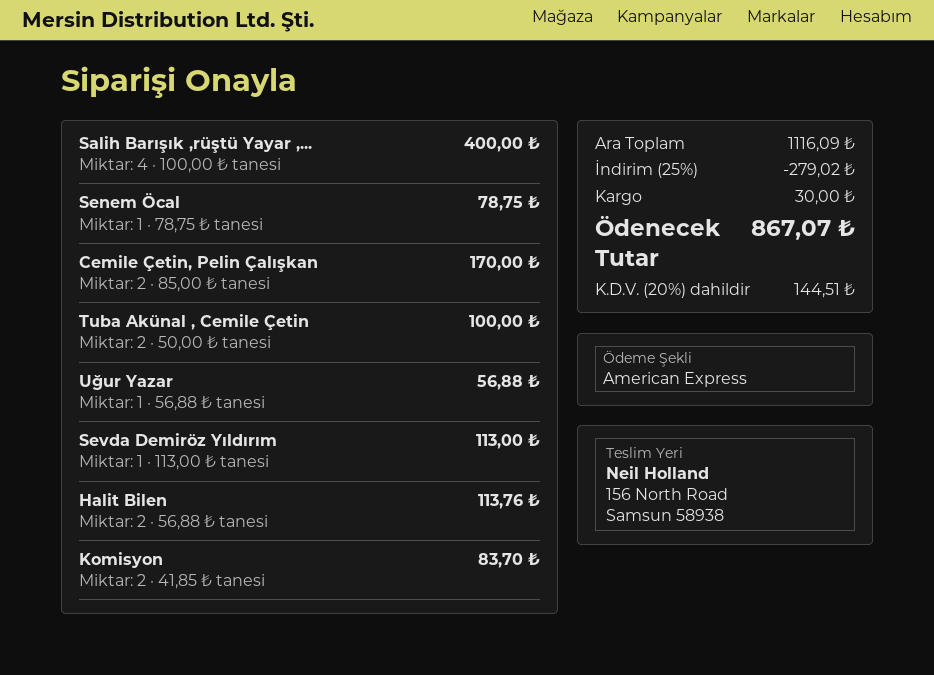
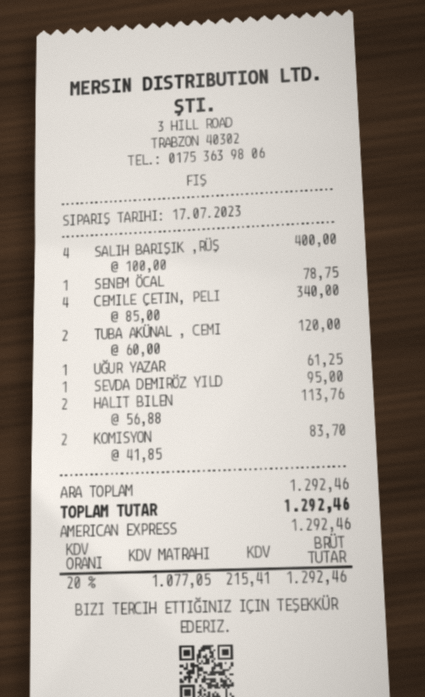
Cemile Çetin, Pelin Çalışkan: 2 x 85.00 = 170.00 -> 4 x 85.00 = 340.00
Tuba Akünal , Cemile Çetin: 2 x 50.00 = 100.00 -> 2 x 60.00 = 120.00
Uğur Yazar: 1 x 56.88 = 56.88 -> 1 x 61.25 = 61.25
Sevda Demiröz Yıldırım: 1 x 113.00 = 113.00 -> 1 x 95.00 = 95.00
subtotal: 1116.09 -> 1292.46
discount: 25% = 279.02 -> none
shipping: 30.00 -> none
tax: 20% = 144.51 -> 20% = 215.41
total: 867.07 -> 1292.46

